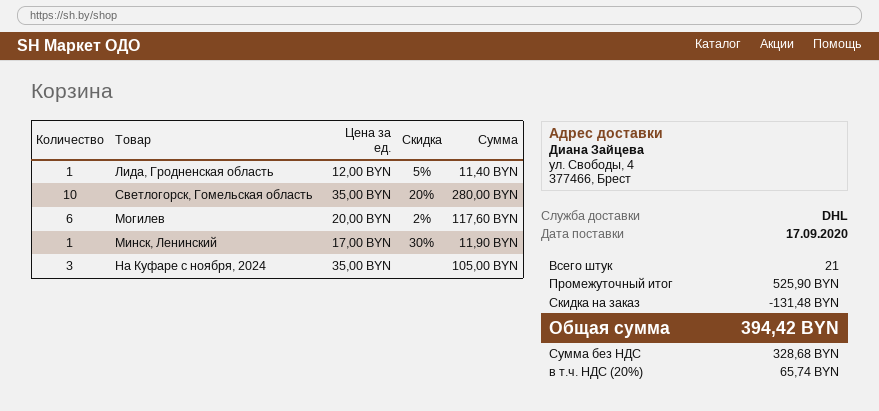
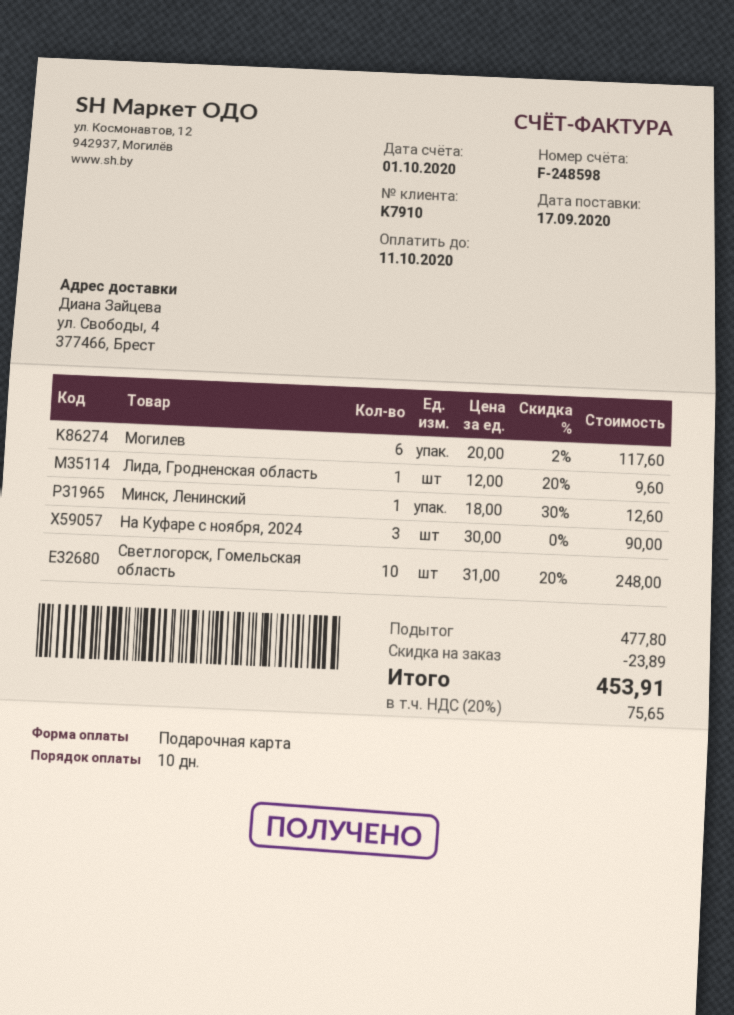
Лида, Гродненская область: 1 x 12.00 - 5% = 11.40 -> 1 x 12.00 - 20% = 9.60
Светлогорск, Гомельская область: 10 x 35.00 - 20% = 280.00 -> 10 x 31.00 - 20% = 248.00
Минск, Ленинский: 1 x 17.00 - 30% = 11.90 -> 1 x 18.00 - 30% = 12.60
На Куфаре с ноября, 2024: 3 x 35.00 = 105.00 -> 3 x 30.00 = 90.00
subtotal: 525.90 -> 477.80
discount: 131.48 -> 23.89
tax: 20% = 65.74 -> 20% = 75.65
total: 394.42 -> 453.91

